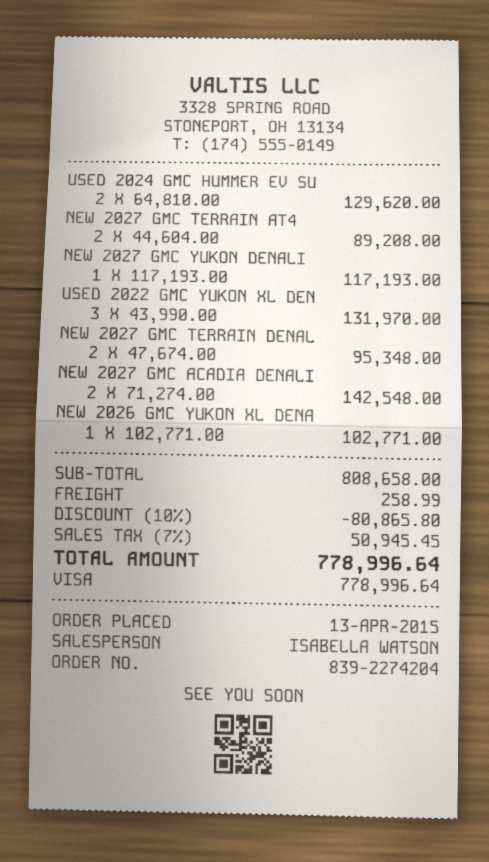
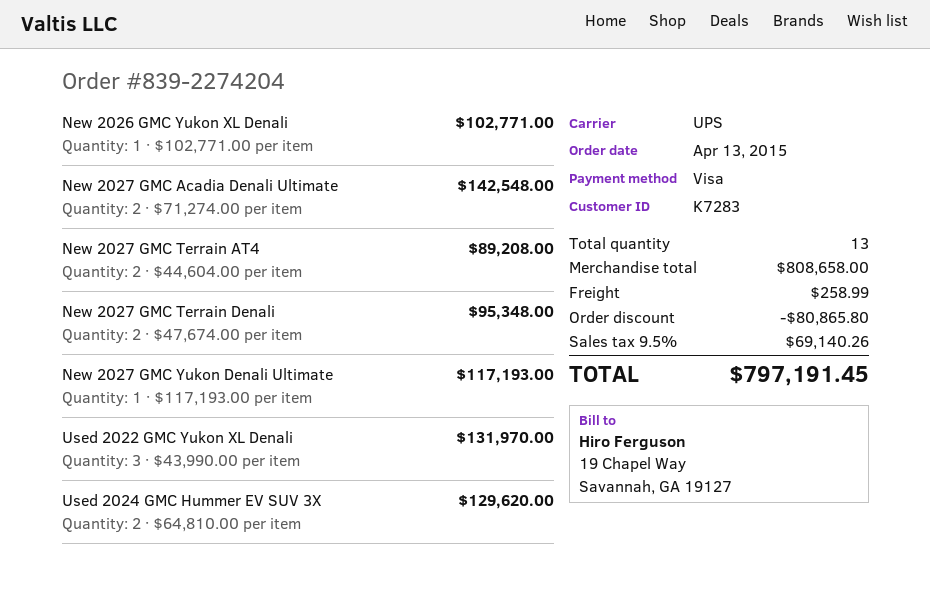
tax: 7% = 50945.45 -> 9.5% = 69140.26
total: 778996.64 -> 797191.45

